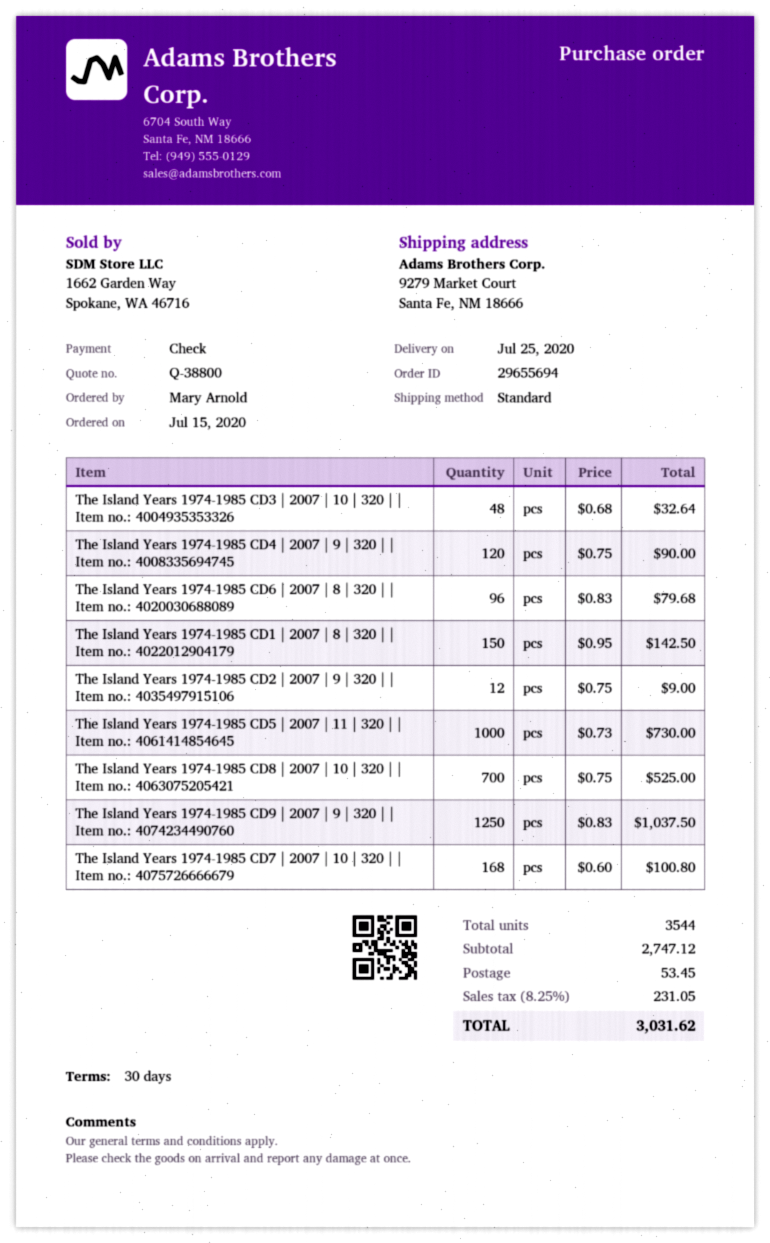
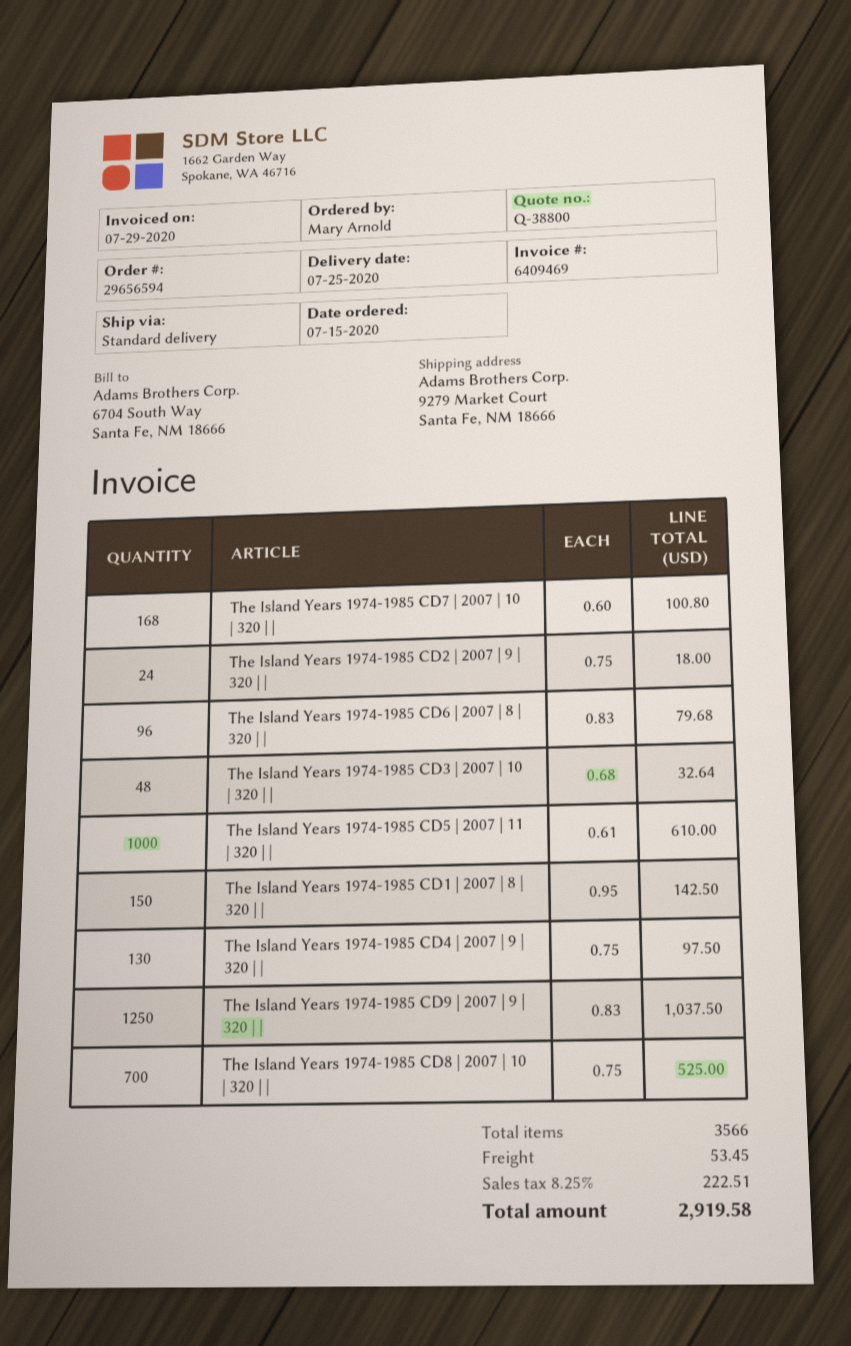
order number: 29655694 -> 29656594
The Island Years 1974-1985 CD4 | 2007 | 9 | 320 | |: 120 x 0.75 = 90.00 -> 130 x 0.75 = 97.50
The Island Years 1974-1985 CD2 | 2007 | 9 | 320 | |: 12 x 0.75 = 9.00 -> 24 x 0.75 = 18.00
The Island Years 1974-1985 CD5 | 2007 | 11 | 320 | |: 1000 x 0.73 = 730.00 -> 1000 x 0.61 = 610.00
total quantity: 3544 -> 3566
tax: 8.25% = 231.05 -> 8.25% = 222.51
total: 3031.62 -> 2919.58

